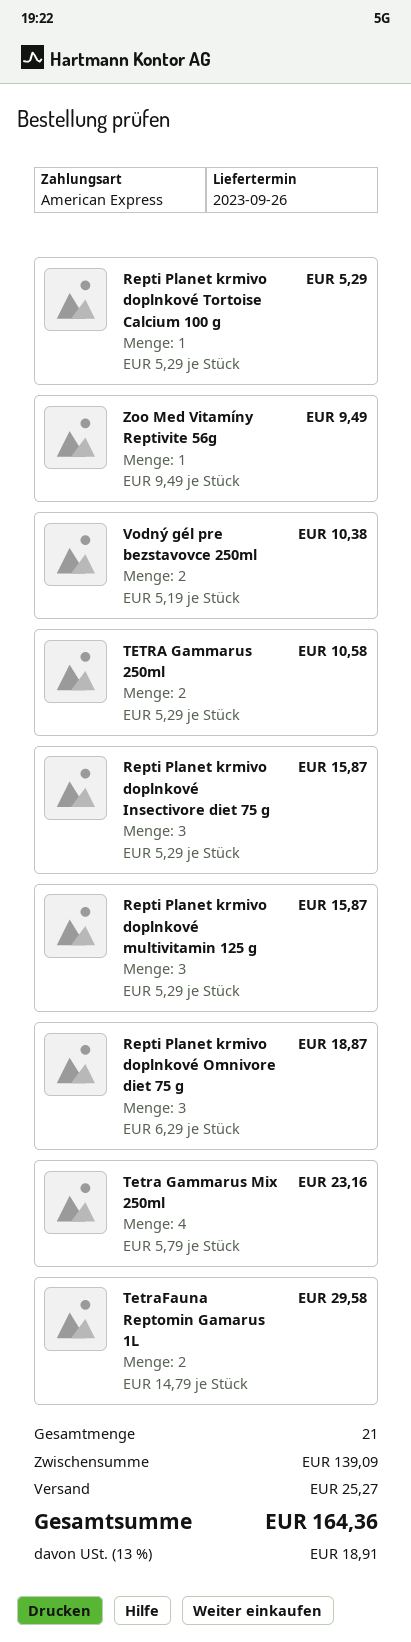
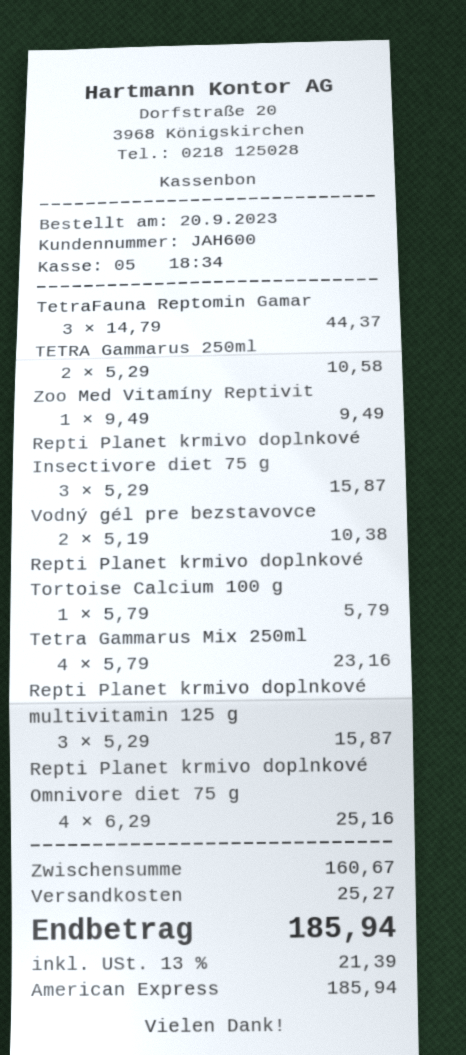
Repti Planet krmivo doplnkové Tortoise Calcium 100 g: 1 x 5.29 = 5.29 -> 1 x 5.79 = 5.79
Repti Planet krmivo doplnkové Omnivore diet 75 g: 3 x 6.29 = 18.87 -> 4 x 6.29 = 25.16
TetraFauna Reptomin Gamarus 1L: 2 x 14.79 = 29.58 -> 3 x 14.79 = 44.37
subtotal: 139.09 -> 160.67
tax: 13% = 18.91 -> 13% = 21.39
total: 164.36 -> 185.94

